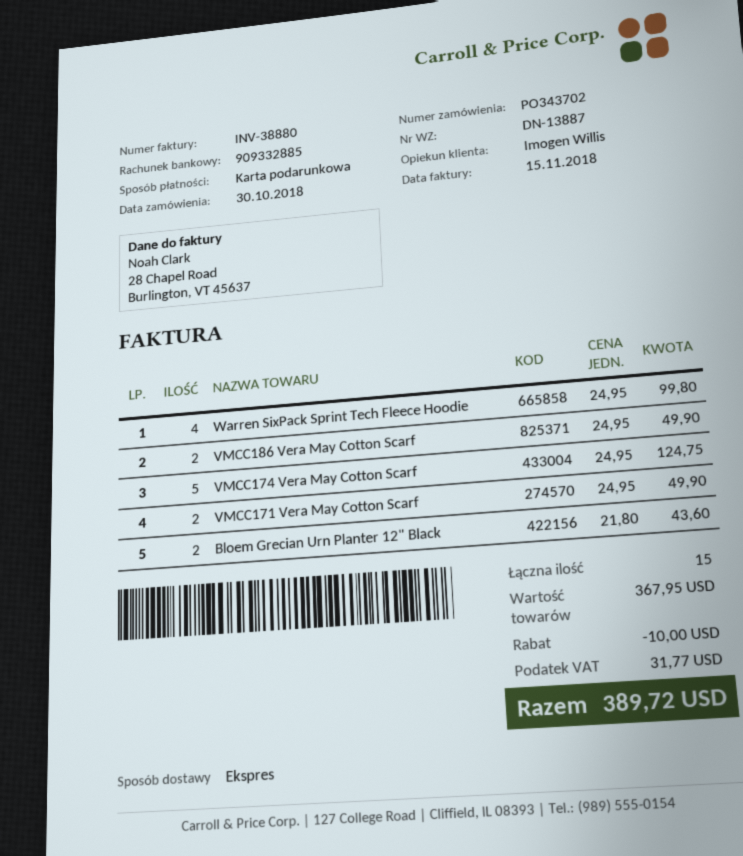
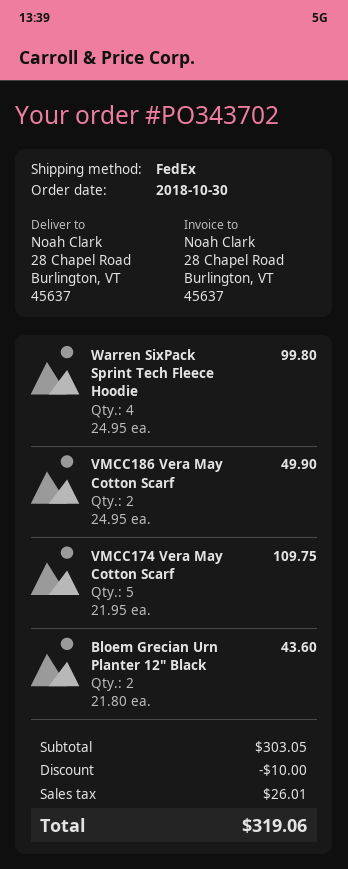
shipping method: express -> FedEx
VMCC174 Vera May Cotton Scarf: 5 x 24.95 = 124.75 -> 5 x 21.95 = 109.75
VMCC171 Vera May Cotton Scarf: 2 x 24.95 = 49.90 -> none
subtotal: 367.95 -> 303.05
tax: 31.77 -> 26.01
total: 389.72 -> 319.06

